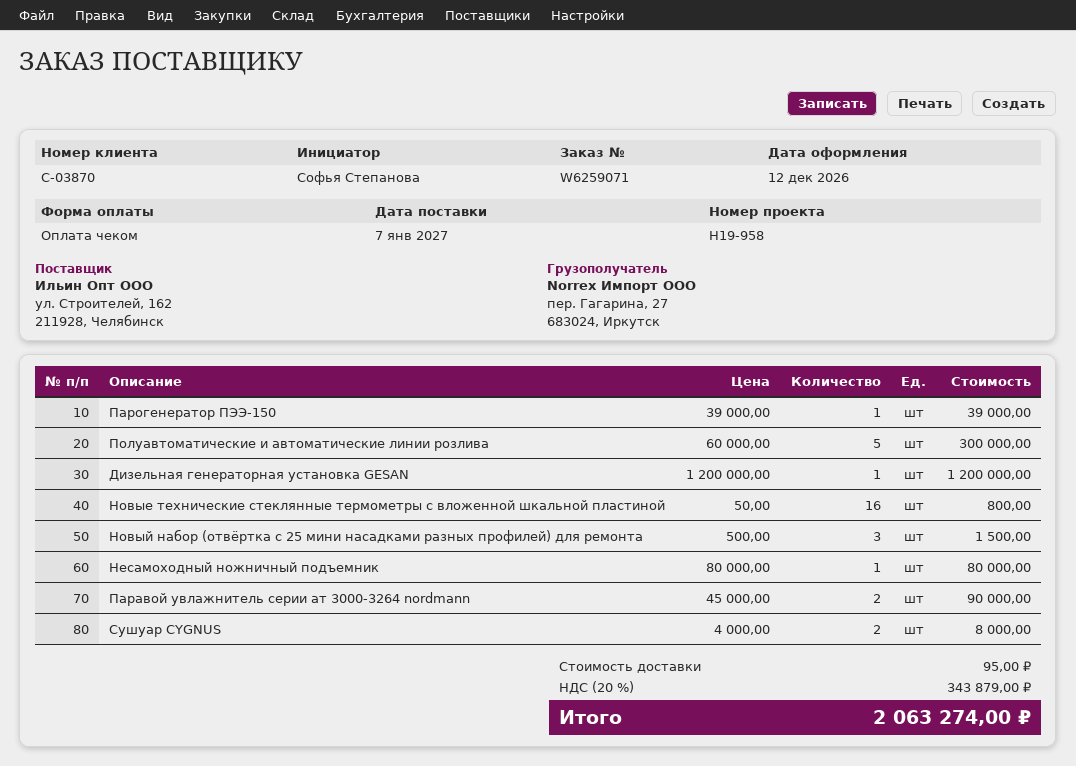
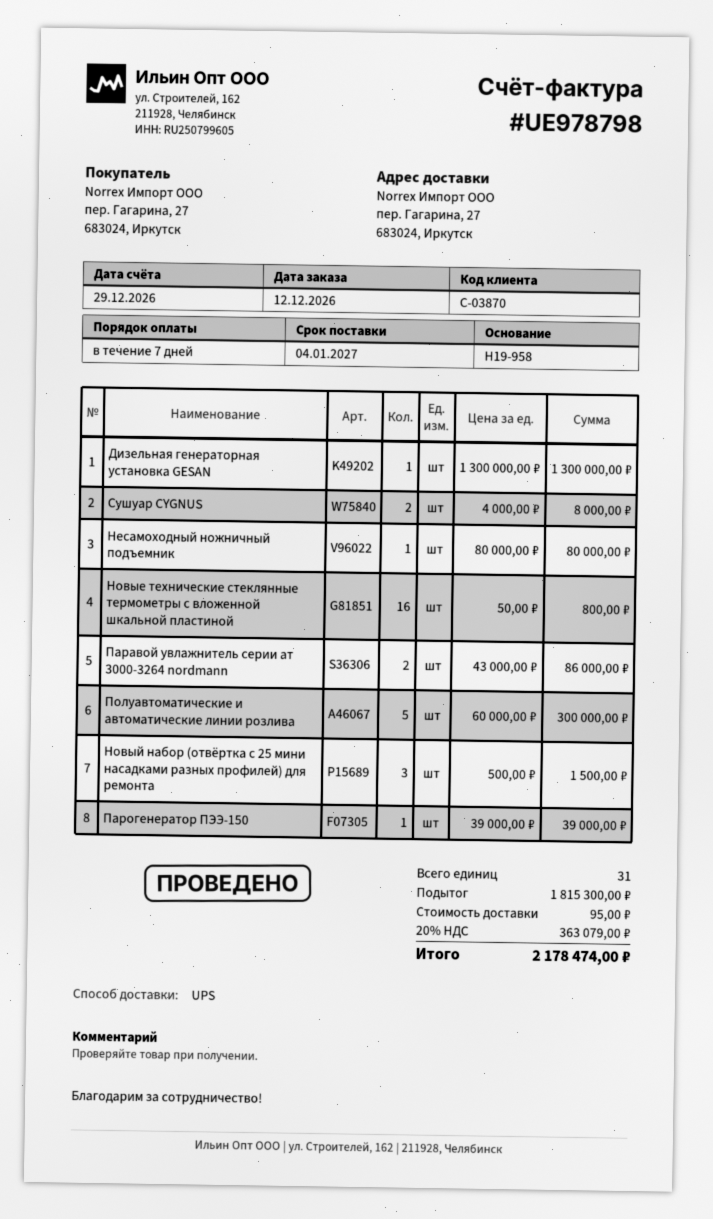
delivery date: 2027-01-07 -> 2027-01-04
Дизельная генераторная установка GESAN: 1 x 1200000.00 = 1200000.00 -> 1 x 1300000.00 = 1300000.00
Паравой увлажнитель серии ат 3000-3264 nordmann: 2 x 45000.00 = 90000.00 -> 2 x 43000.00 = 86000.00
tax: 20% = 343879.00 -> 20% = 363079.00
total: 2063274.00 -> 2178474.00

